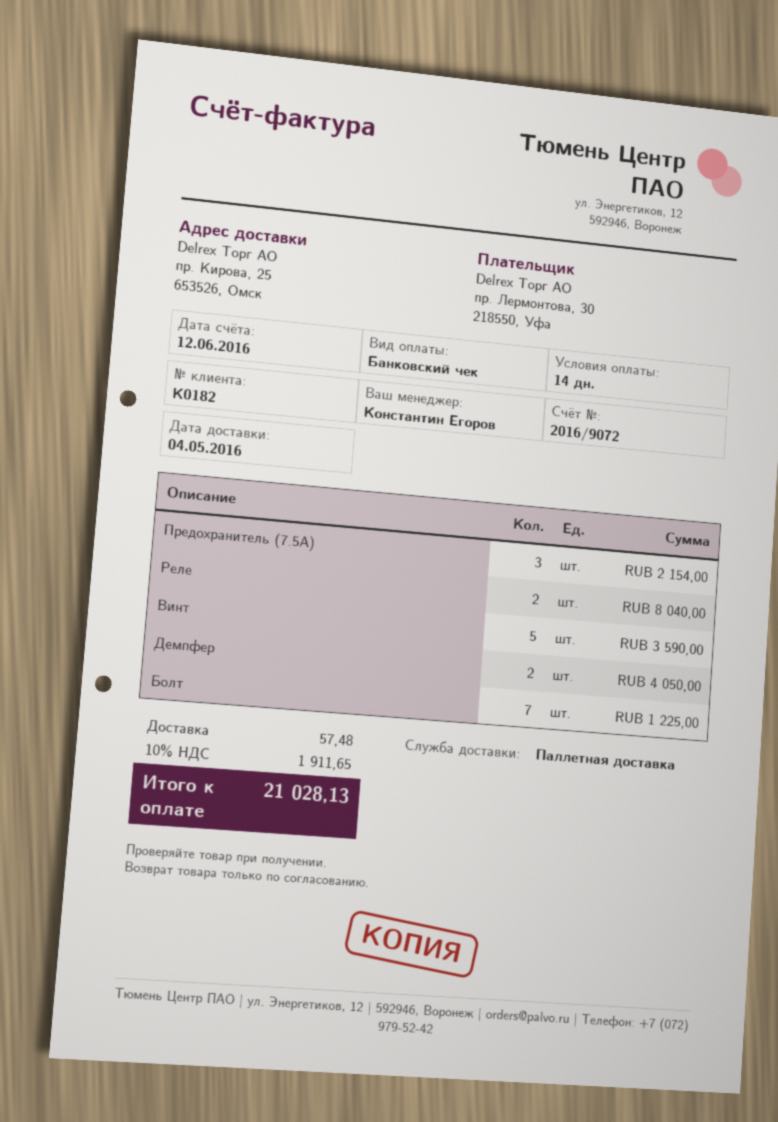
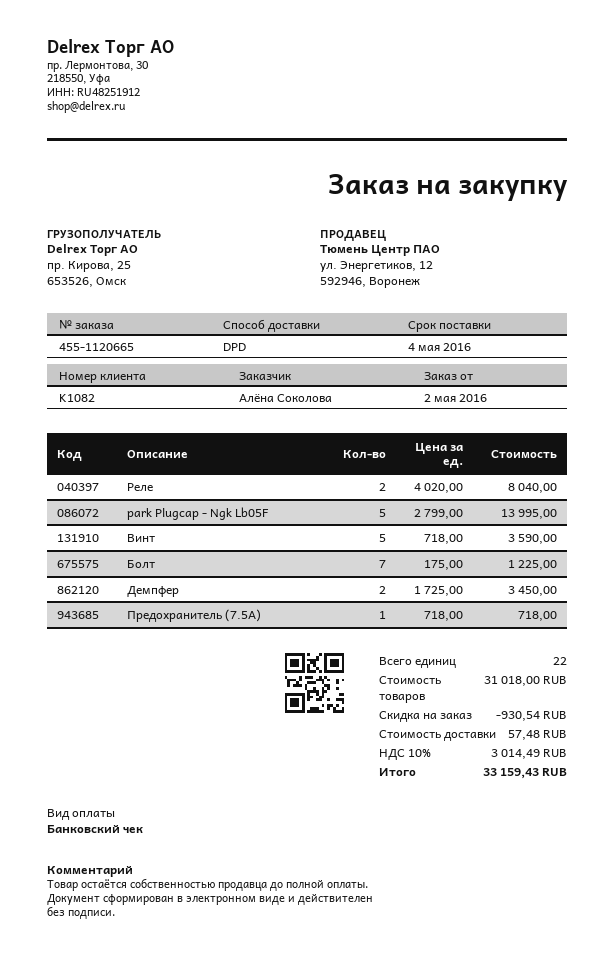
customer number: K0182 -> K1082
shipping method: pallet freight -> DPD
Предохранитель (7.5A): 3 for 2154.00 -> 1 for 718.00
Демпфер: 2 for 4050.00 -> 2 for 3450.00
park Plugcap - Ngk Lb05F: none -> 5 for 13995.00
discount: none -> 930.54
tax: 10% = 1911.65 -> 10% = 3014.49
total: 21028.13 -> 33159.43

